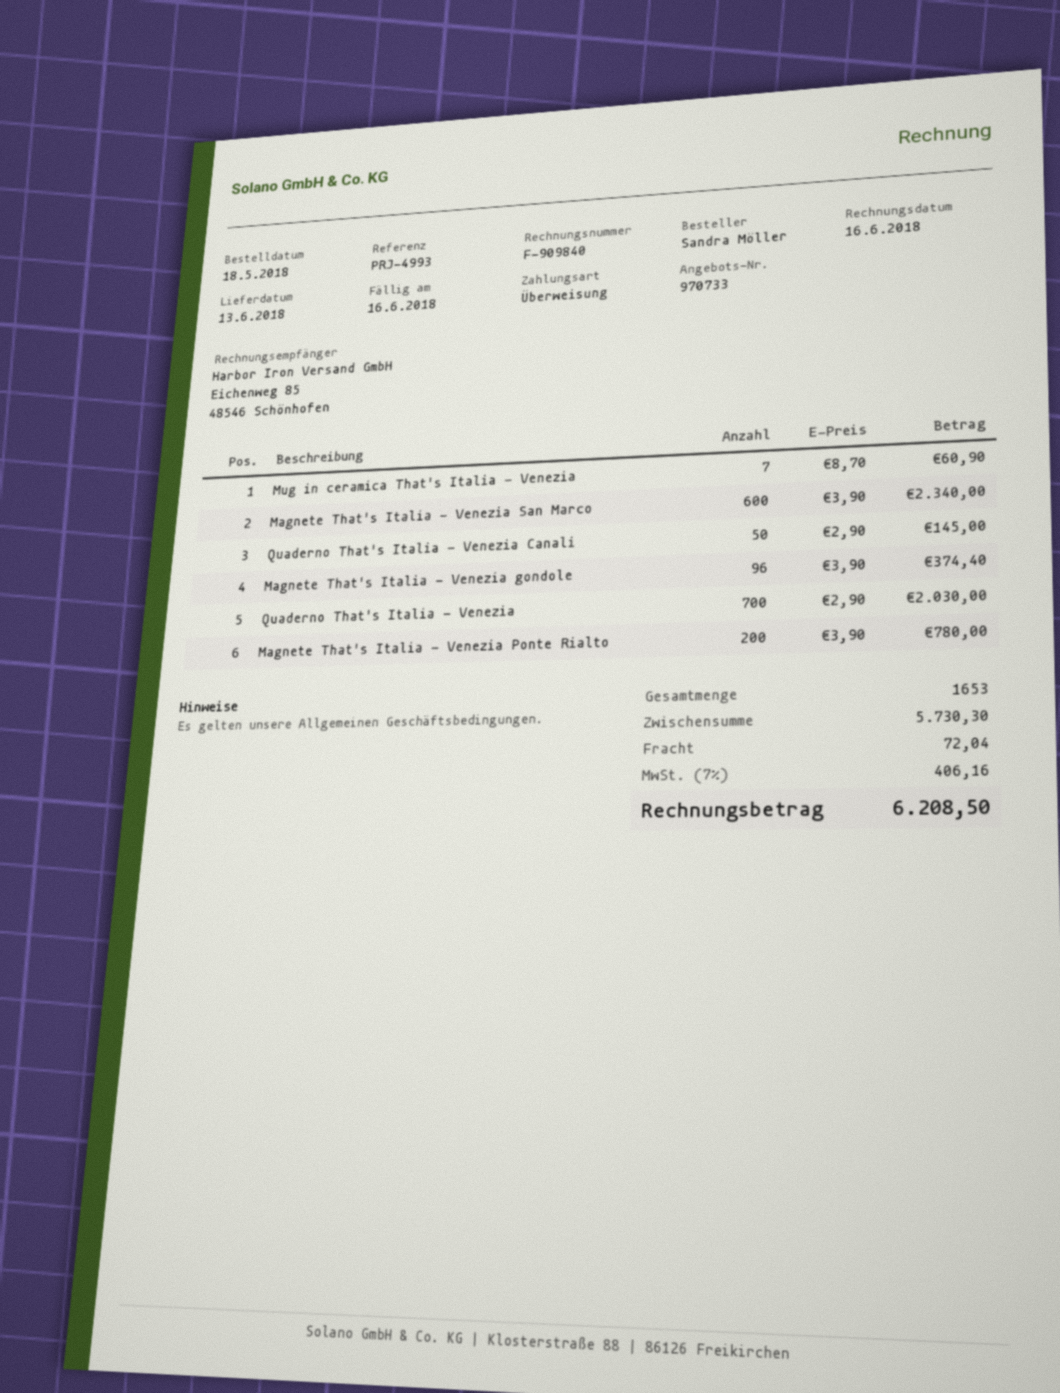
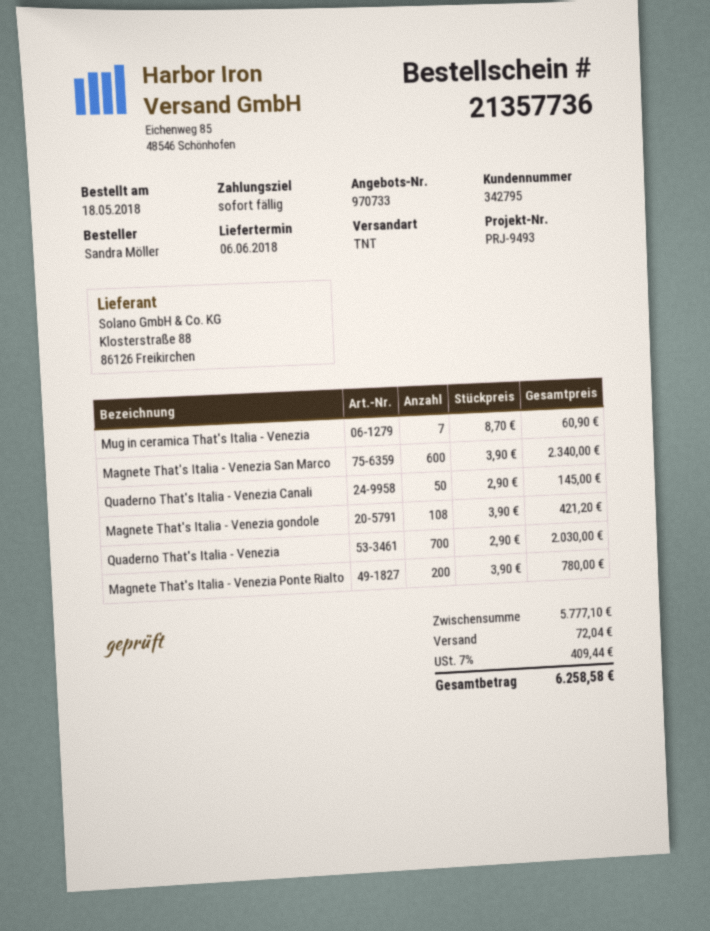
delivery date: 2018-06-13 -> 2018-06-06
reference: PRJ-4993 -> PRJ-9493
Magnete That's Italia - Venezia gondole: 96 x 3.90 = 374.40 -> 108 x 3.90 = 421.20
subtotal: 5730.30 -> 5777.10
tax: 7% = 406.16 -> 7% = 409.44
total: 6208.50 -> 6258.58

